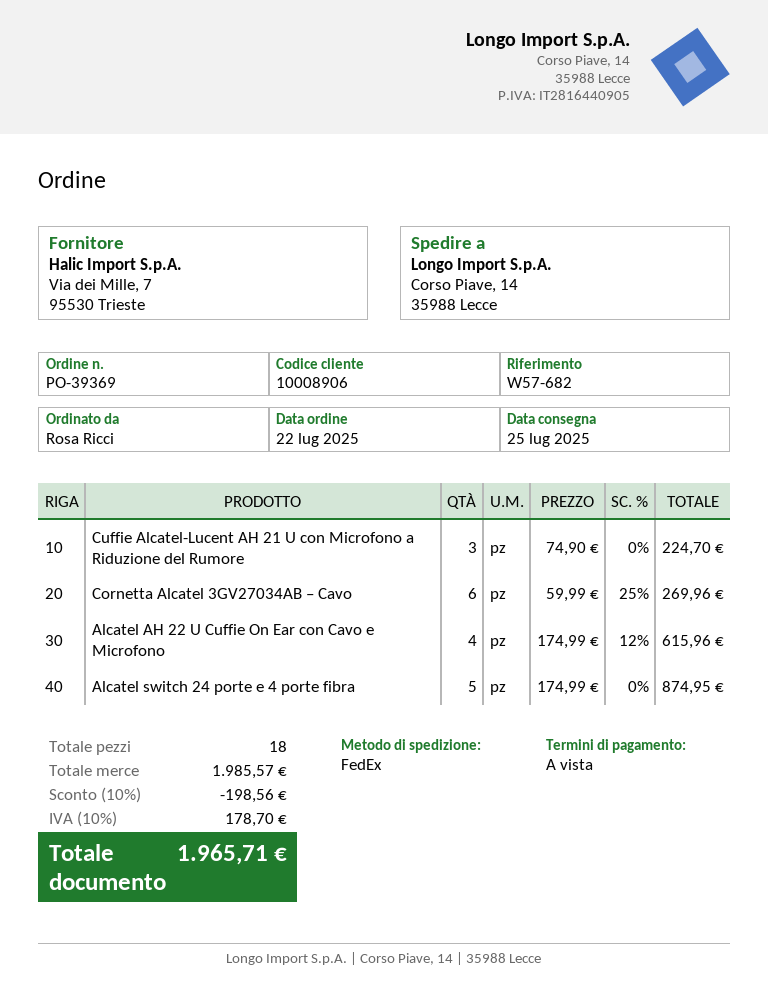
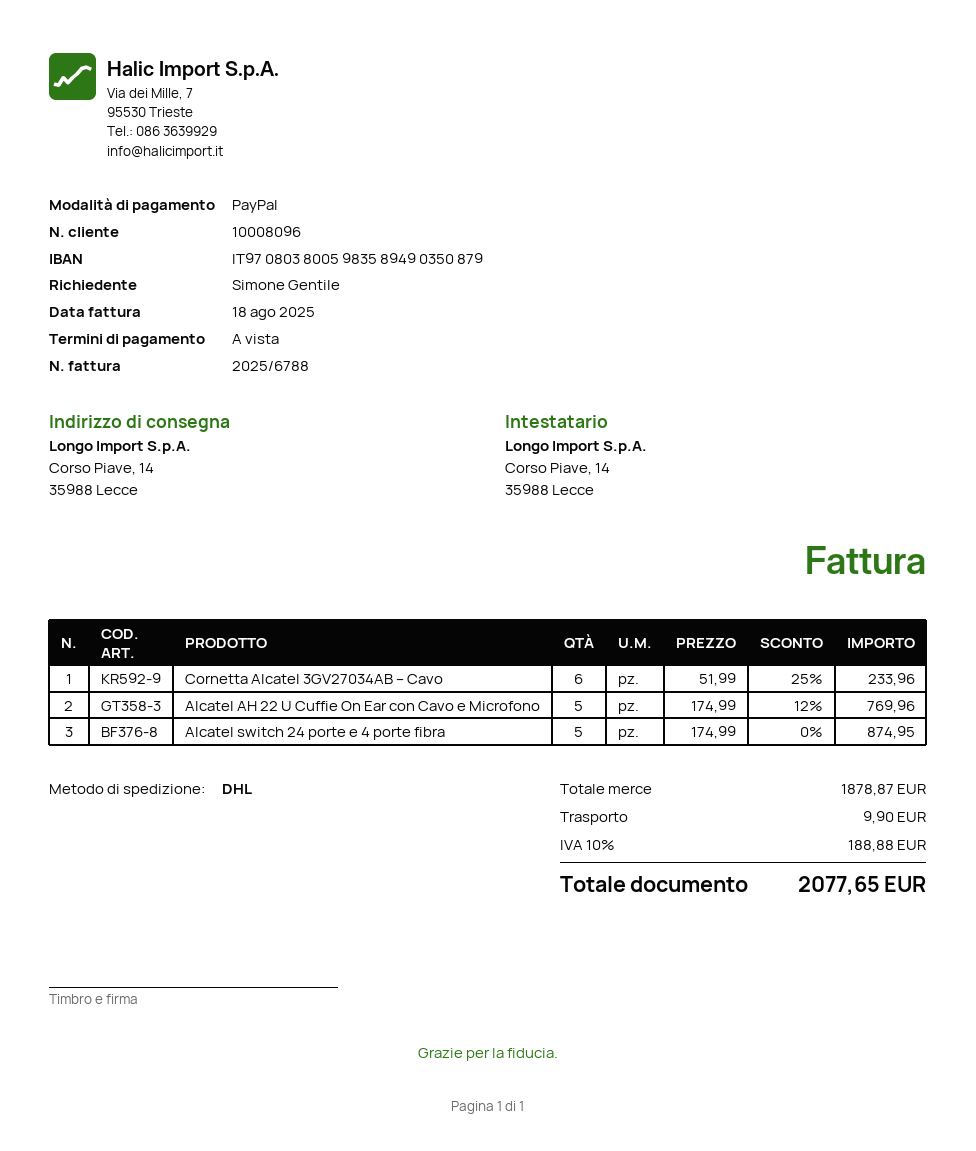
customer number: 10008906 -> 10008096
ordered by: Rosa Ricci -> Simone Gentile
shipping method: FedEx -> DHL
Cuffie Alcatel-Lucent AH 21 U con Microfono a Riduzione del Rumore: 3 x 74.90 = 224.70 -> none
Cornetta Alcatel 3GV27034AB – Cavo: 6 x 59.99 - 25% = 269.96 -> 6 x 51.99 - 25% = 233.96
Alcatel AH 22 U Cuffie On Ear con Cavo e Microfono: 4 x 174.99 - 12% = 615.96 -> 5 x 174.99 - 12% = 769.96
subtotal: 1985.57 -> 1878.87
discount: 10% = 198.56 -> none
shipping: none -> 9.90
tax: 10% = 178.70 -> 10% = 188.88
total: 1965.71 -> 2077.65

